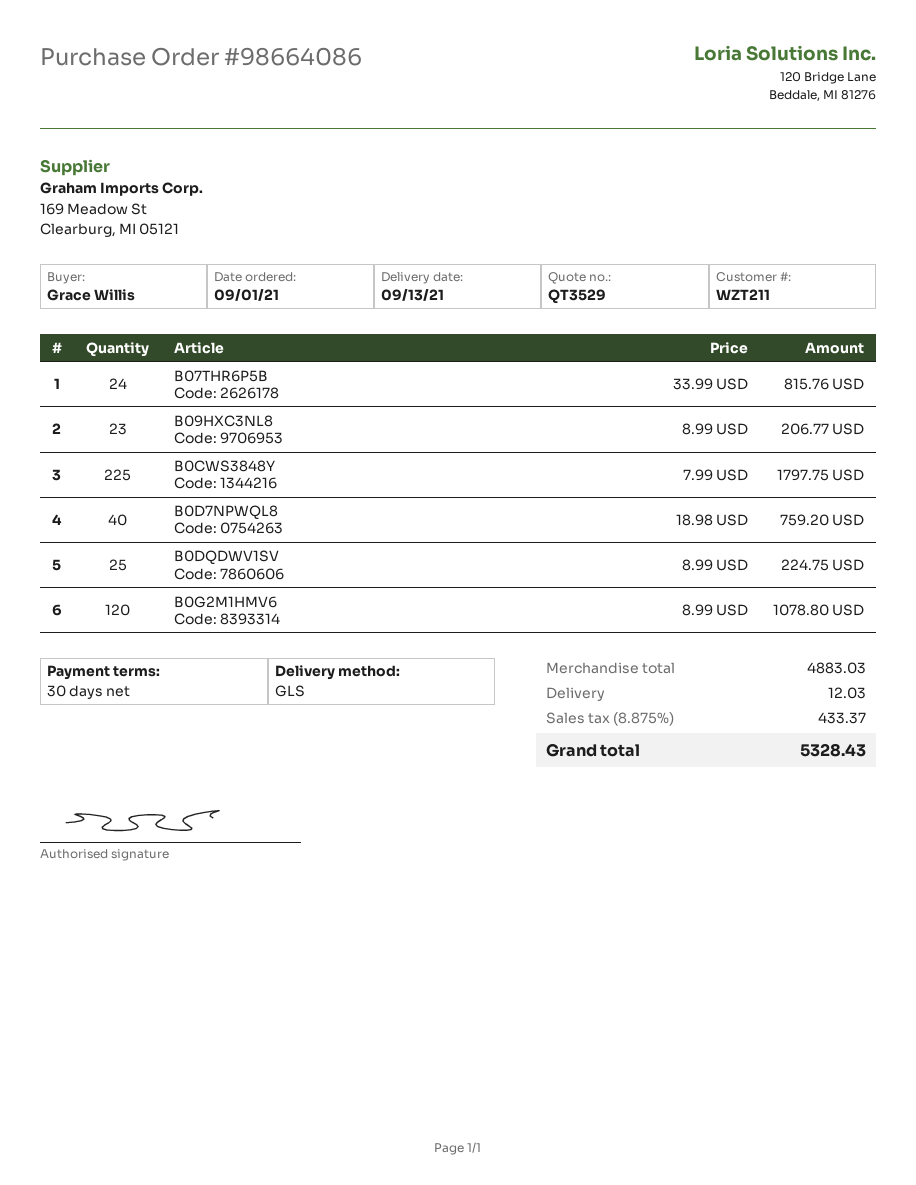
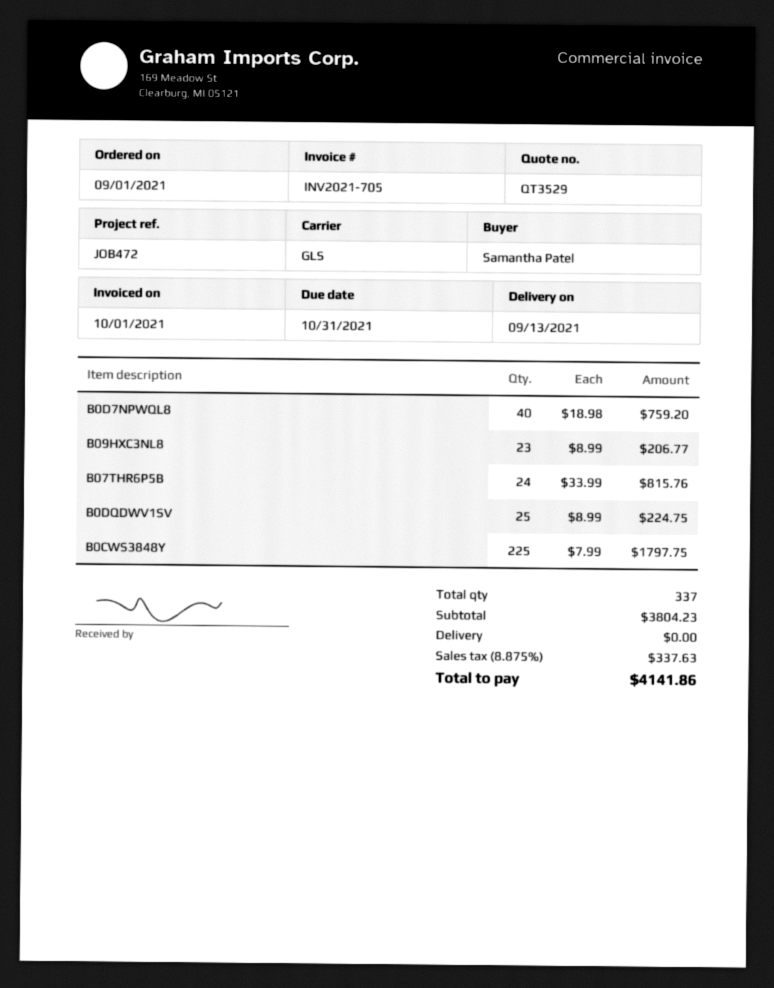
ordered by: Grace Willis -> Samantha Patel
B0G2M1HMV6: 120 x 8.99 = 1078.80 -> none
subtotal: 4883.03 -> 3804.23
shipping: 12.03 -> 0.00
tax: 8.875% = 433.37 -> 8.875% = 337.63
total: 5328.43 -> 4141.86

